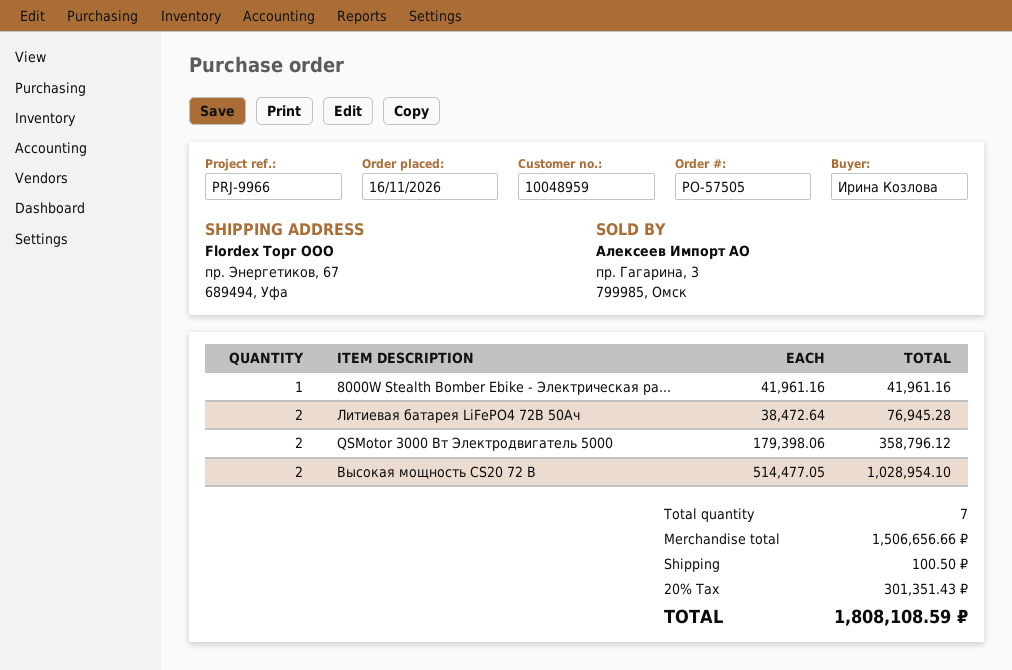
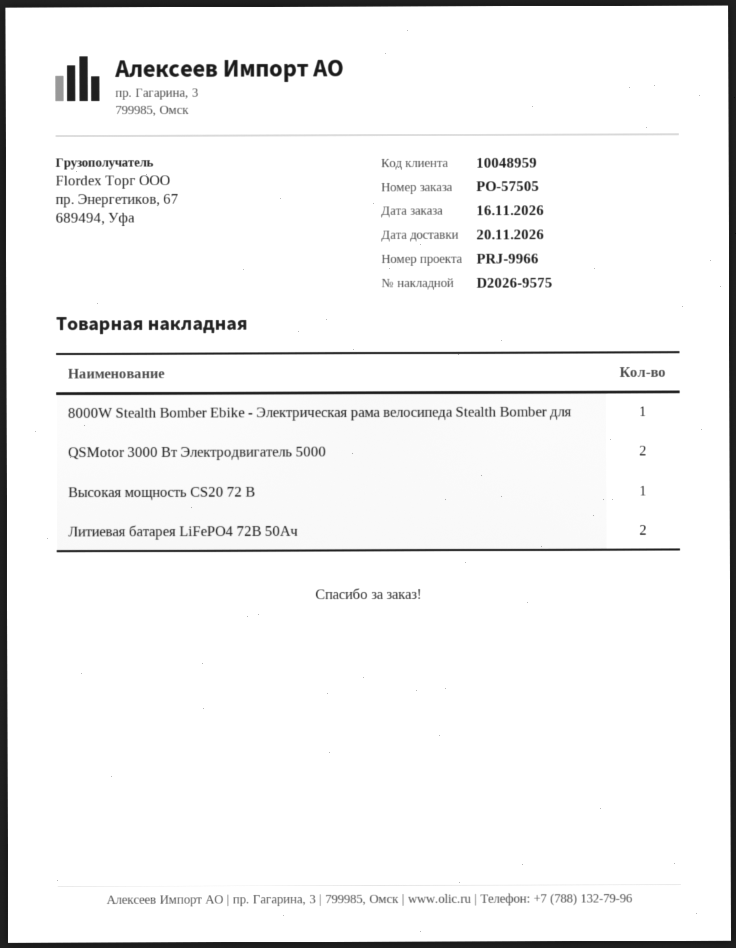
Высокая мощность CS20 72 В: 2 -> 1

